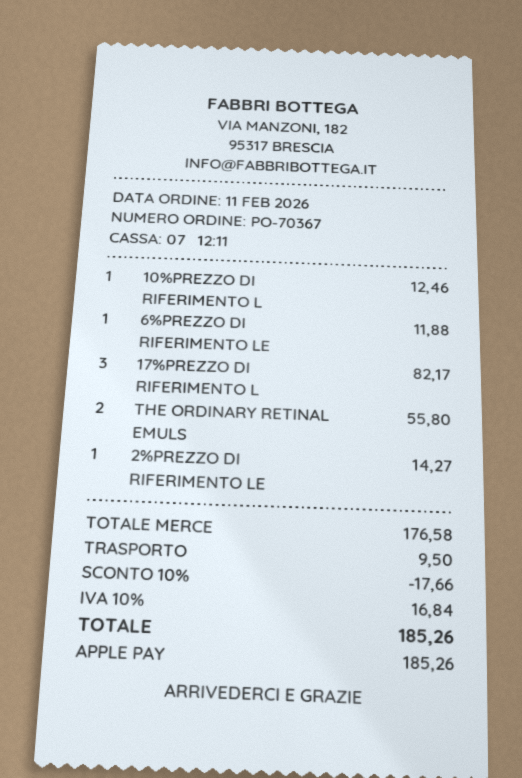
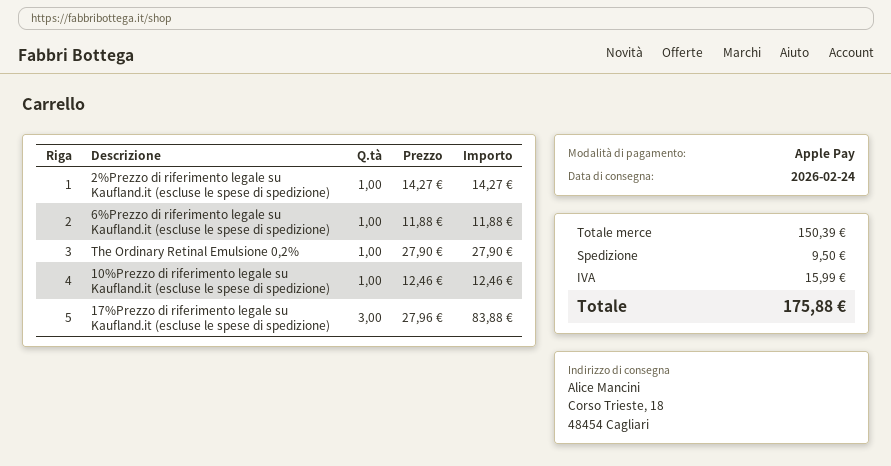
17%PREZZO DI RIFERIMENTO L: 3 for 82.17 -> 3 for 83.88
THE ORDINARY RETINAL EMULS: 2 for 55.80 -> 1 for 27.90
subtotal: 176.58 -> 150.39
discount: 10% = 17.66 -> none
tax: 16.84 -> 15.99
total: 185.26 -> 175.88

